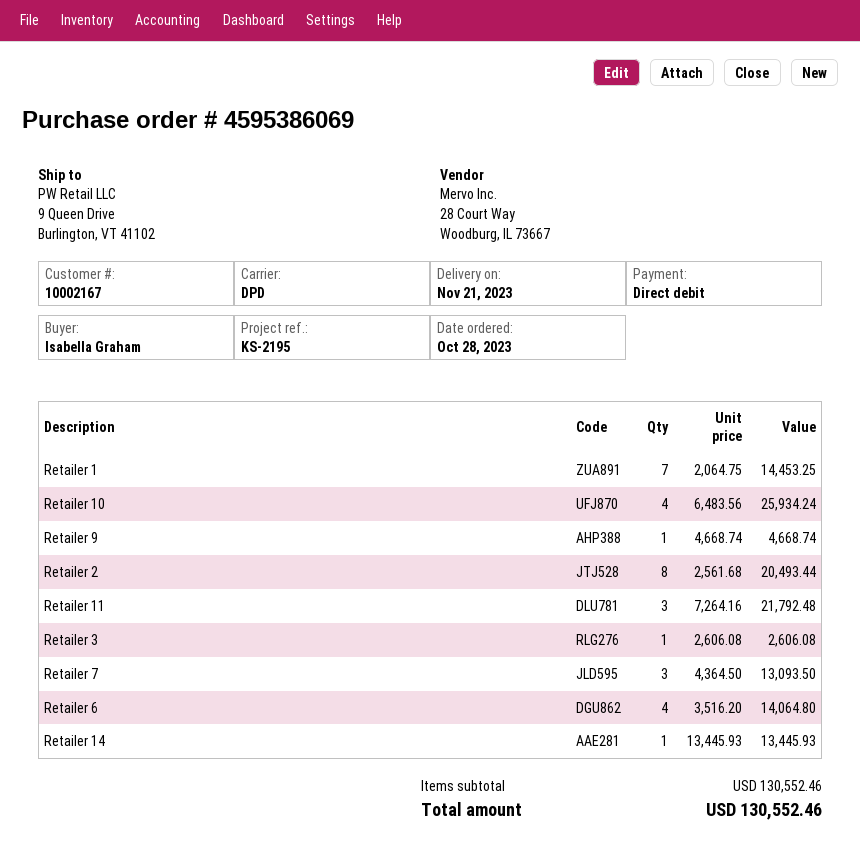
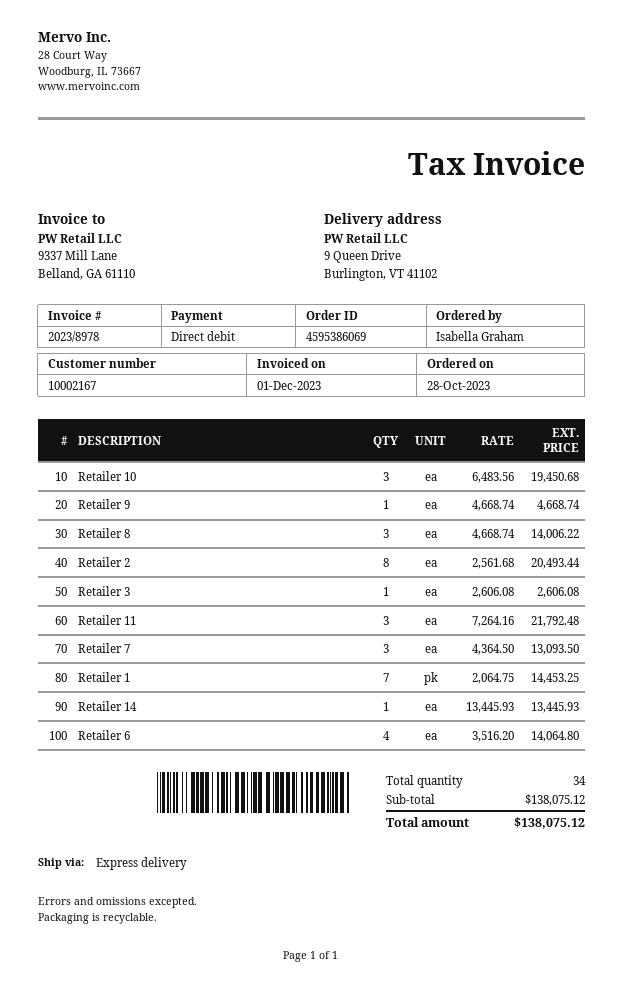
shipping method: DPD -> express
Retailer 10: 4 x 6483.56 = 25934.24 -> 3 x 6483.56 = 19450.68
Retailer 8: none -> 3 x 4668.74 = 14006.22
subtotal: 130552.46 -> 138075.12
total: 130552.46 -> 138075.12

